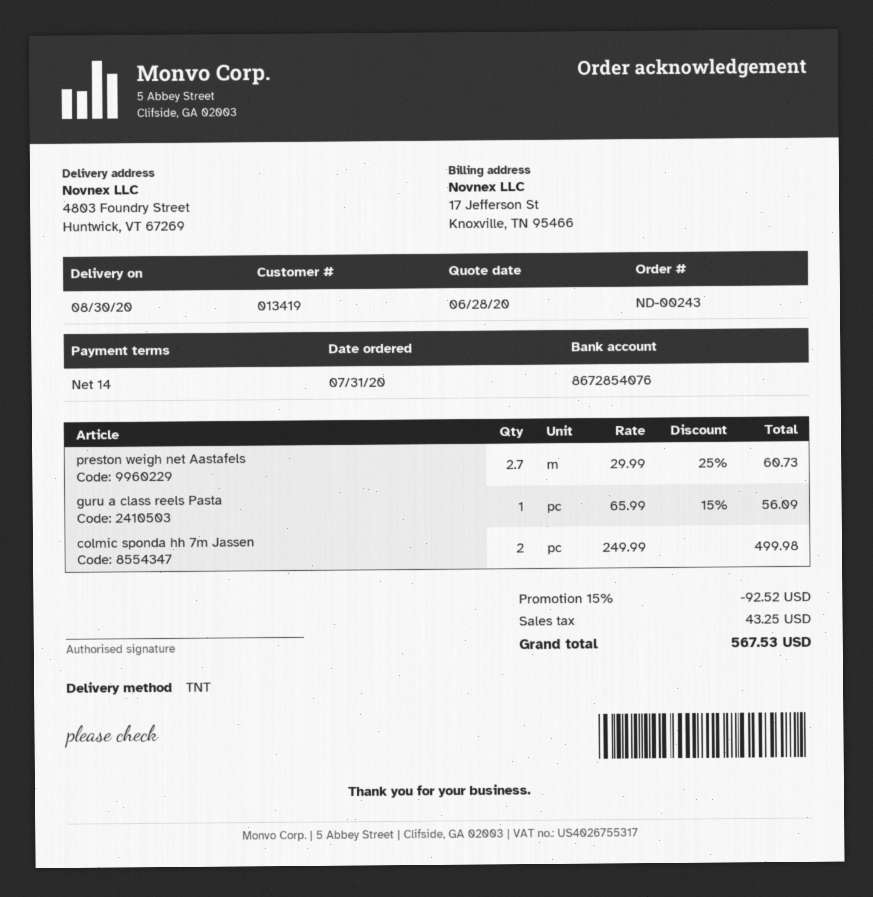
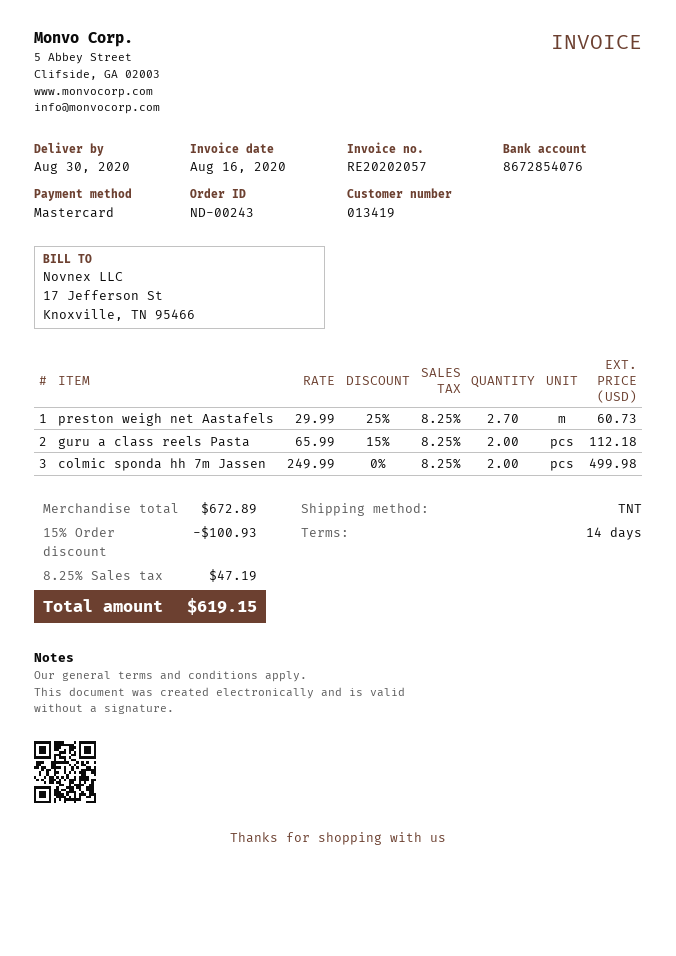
guru a class reels Pasta: 1 x 65.99 - 15% = 56.09 -> 2 x 65.99 - 15% = 112.18
discount: 15% = 92.52 -> 15% = 100.93
tax: 43.25 -> 47.19
total: 567.53 -> 619.15

